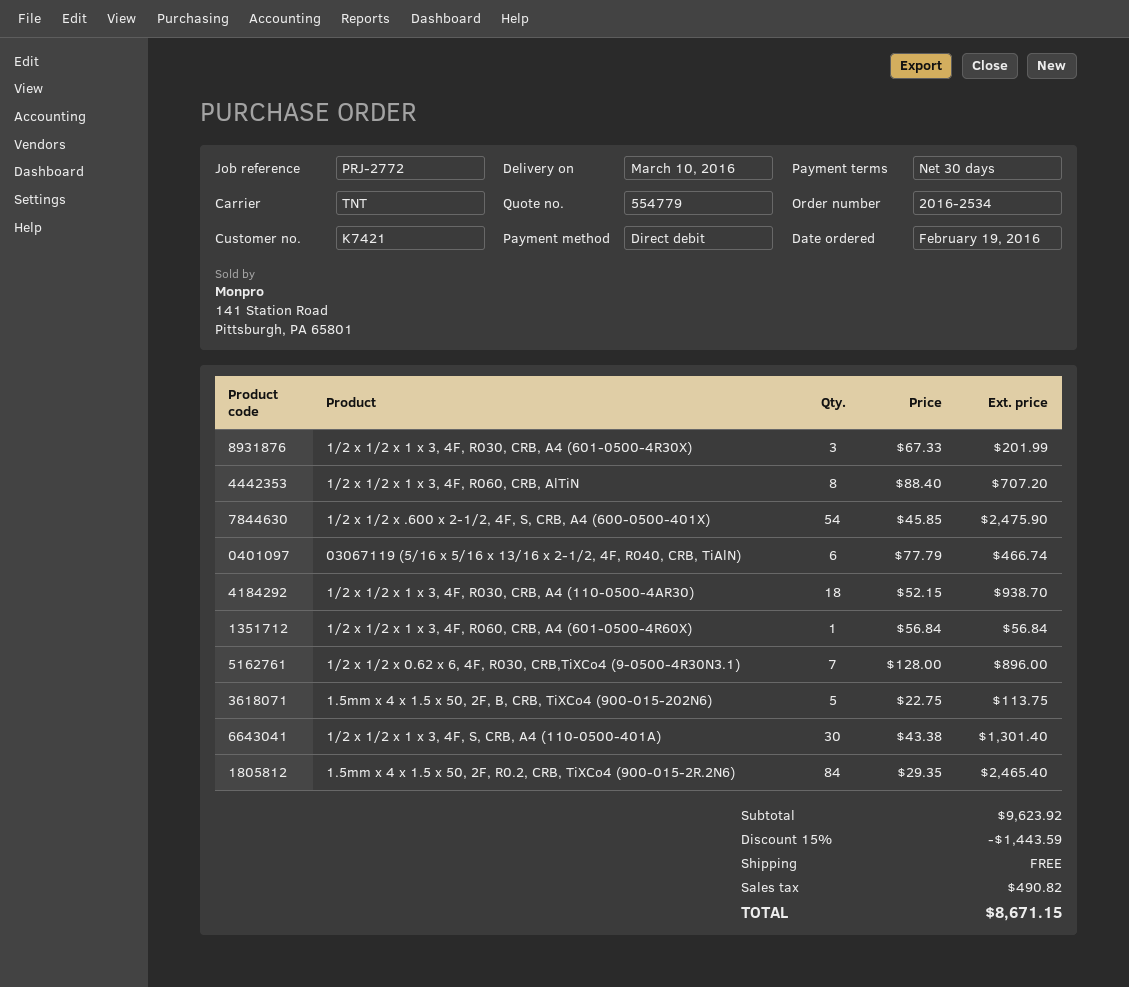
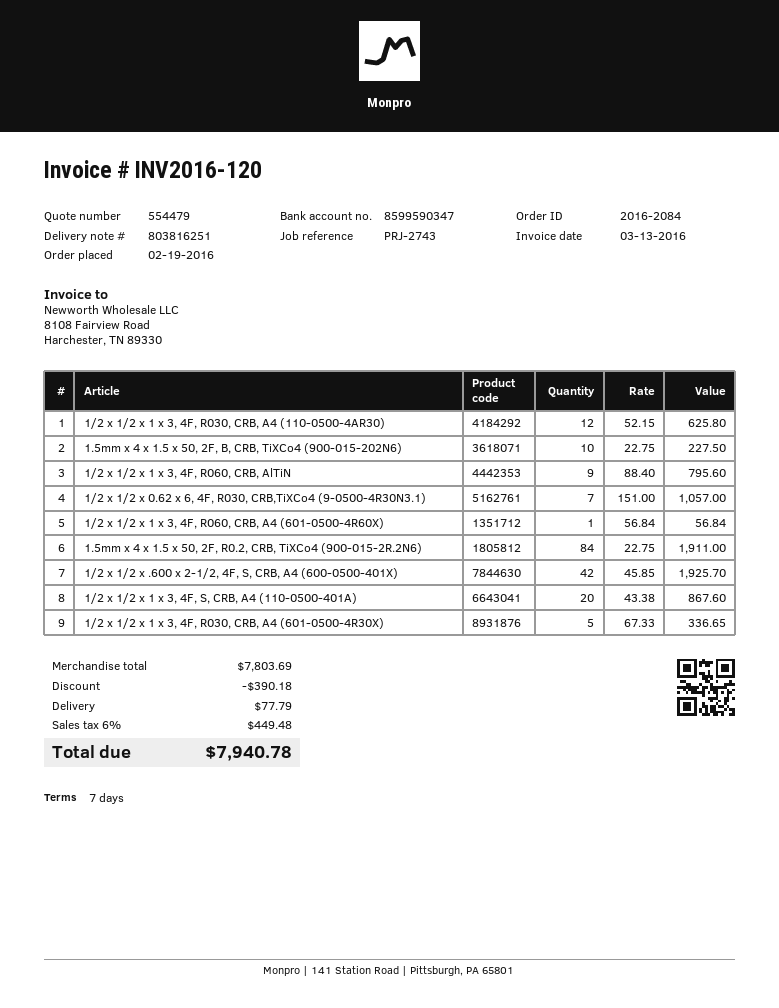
quote number: 554779 -> 554479
order number: 2016-2534 -> 2016-2084
payment terms: 30 days -> 7 days
reference: PRJ-2772 -> PRJ-2743
1/2 x 1/2 x 1 x 3, 4F, R030, CRB, A4 (601-0500-4R30X): 3 x 67.33 = 201.99 -> 5 x 67.33 = 336.65
1/2 x 1/2 x 1 x 3, 4F, R060, CRB, AlTiN: 8 x 88.40 = 707.20 -> 9 x 88.40 = 795.60
1/2 x 1/2 x .600 x 2-1/2, 4F, S, CRB, A4 (600-0500-401X): 54 x 45.85 = 2475.90 -> 42 x 45.85 = 1925.70
03067119 (5/16 x 5/16 x 13/16 x 2-1/2, 4F, R040, CRB, TiAlN): 6 x 77.79 = 466.74 -> none
1/2 x 1/2 x 1 x 3, 4F, R030, CRB, A4 (110-0500-4AR30): 18 x 52.15 = 938.70 -> 12 x 52.15 = 625.80
1/2 x 1/2 x 0.62 x 6, 4F, R030, CRB,TiXCo4 (9-0500-4R30N3.1): 7 x 128.00 = 896.00 -> 7 x 151.00 = 1057.00
1.5mm x 4 x 1.5 x 50, 2F, B, CRB, TiXCo4 (900-015-202N6): 5 x 22.75 = 113.75 -> 10 x 22.75 = 227.50
1/2 x 1/2 x 1 x 3, 4F, S, CRB, A4 (110-0500-401A): 30 x 43.38 = 1301.40 -> 20 x 43.38 = 867.60
1.5mm x 4 x 1.5 x 50, 2F, R0.2, CRB, TiXCo4 (900-015-2R.2N6): 84 x 29.35 = 2465.40 -> 84 x 22.75 = 1911.00
subtotal: 9623.92 -> 7803.69
discount: 1443.59 -> 390.18
shipping: 0.00 -> 77.79
tax: 490.82 -> 449.48
total: 8671.15 -> 7940.78

